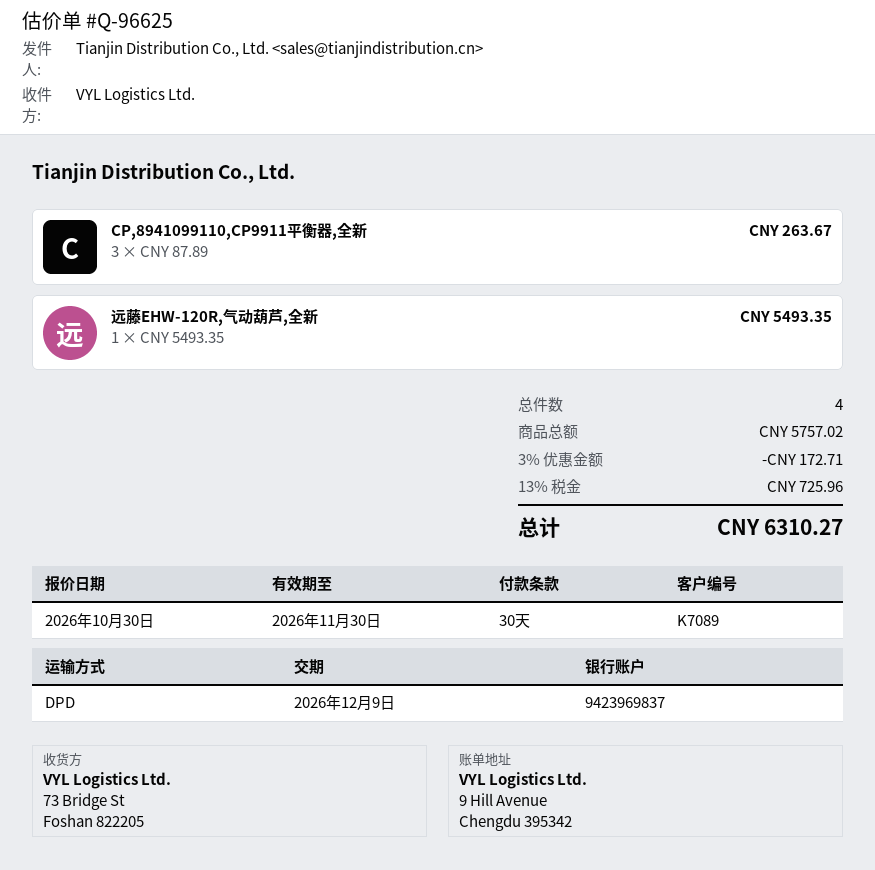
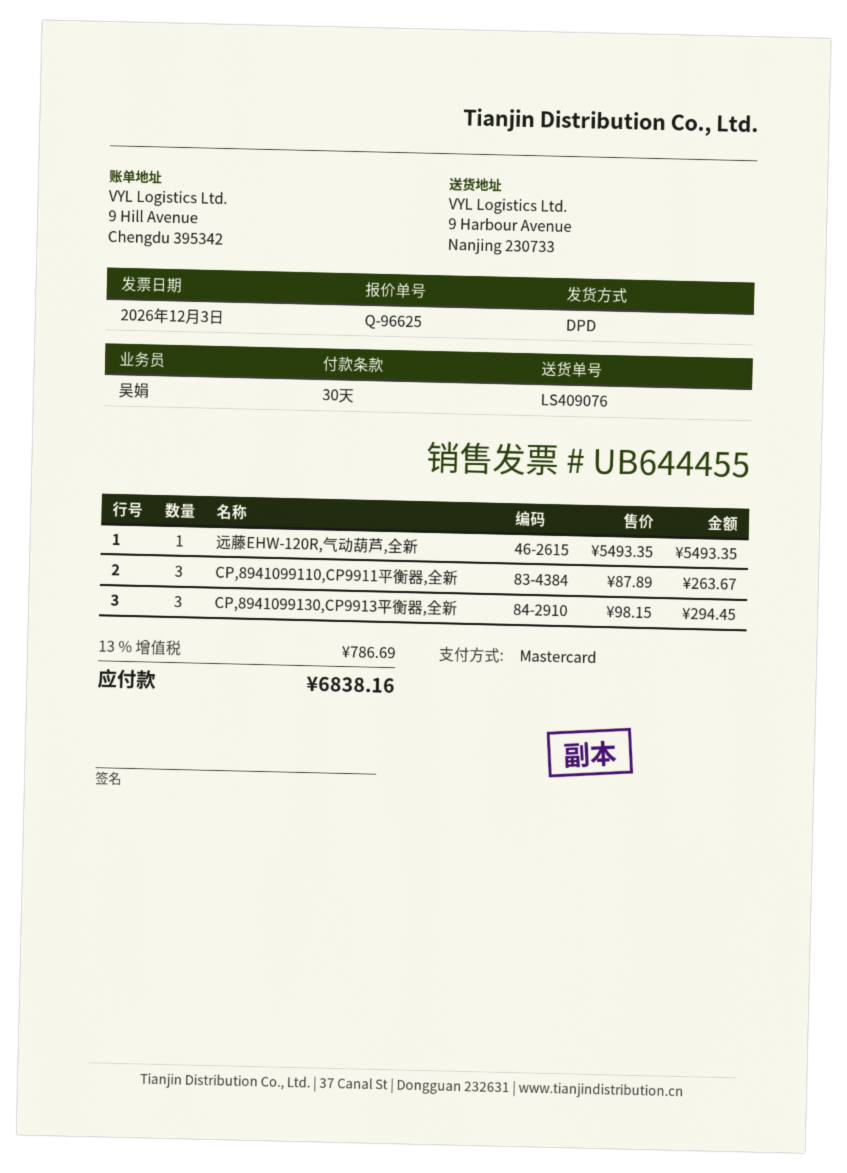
ship to: 73 Bridge St, Foshan 822205 -> 9 Harbour Avenue, Nanjing 230733
CP,8941099130,CP9913平衡器,全新: none -> 3 x 98.15 = 294.45
discount: 3% = 172.71 -> none
tax: 13% = 725.96 -> 13% = 786.69
total: 6310.27 -> 6838.16

